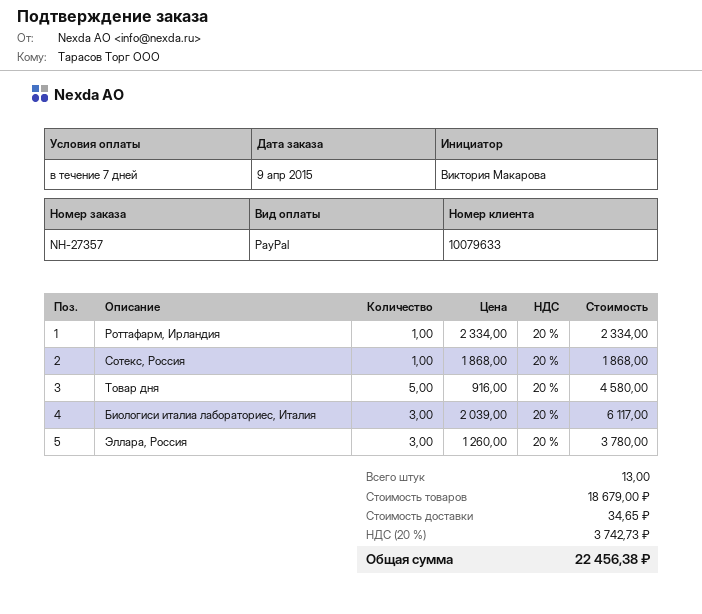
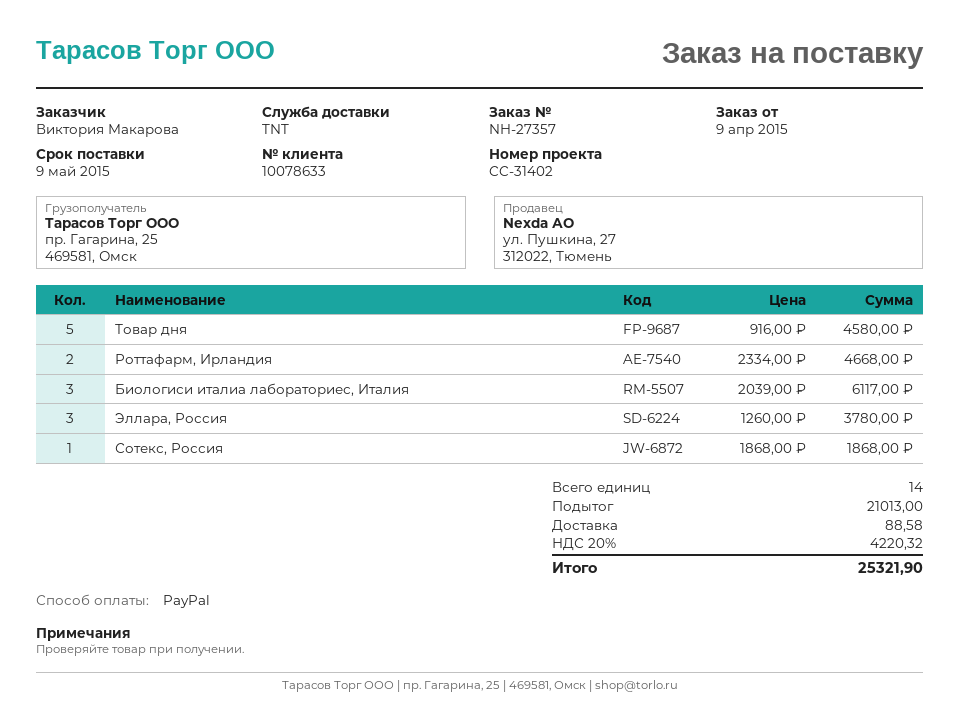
customer number: 10079633 -> 10078633
Роттафарм, Ирландия: 1 x 2334.00 = 2334.00 -> 2 x 2334.00 = 4668.00
total quantity: 13 -> 14
subtotal: 18679.00 -> 21013.00
shipping: 34.65 -> 88.58
tax: 20% = 3742.73 -> 20% = 4220.32
total: 22456.38 -> 25321.90

